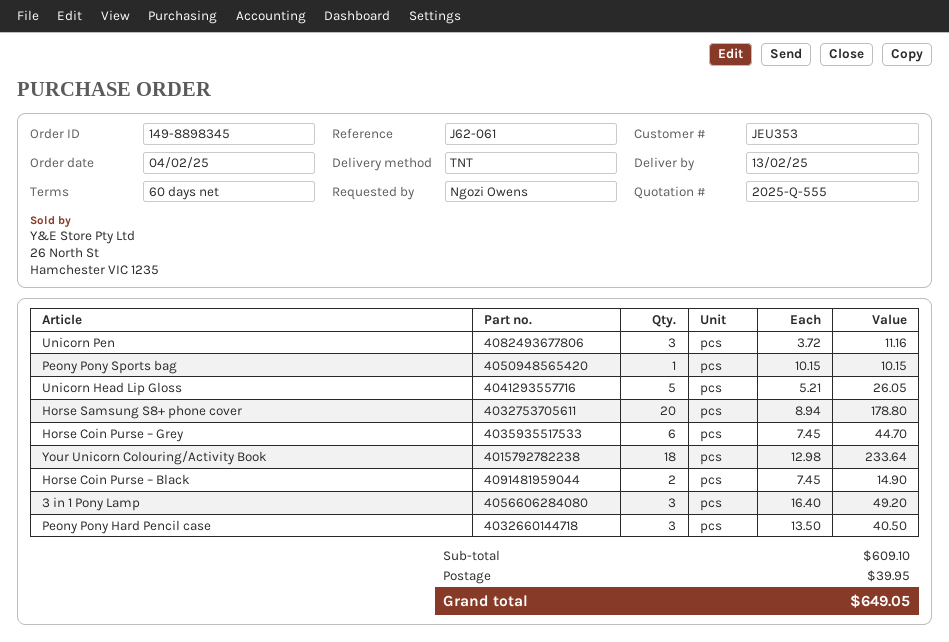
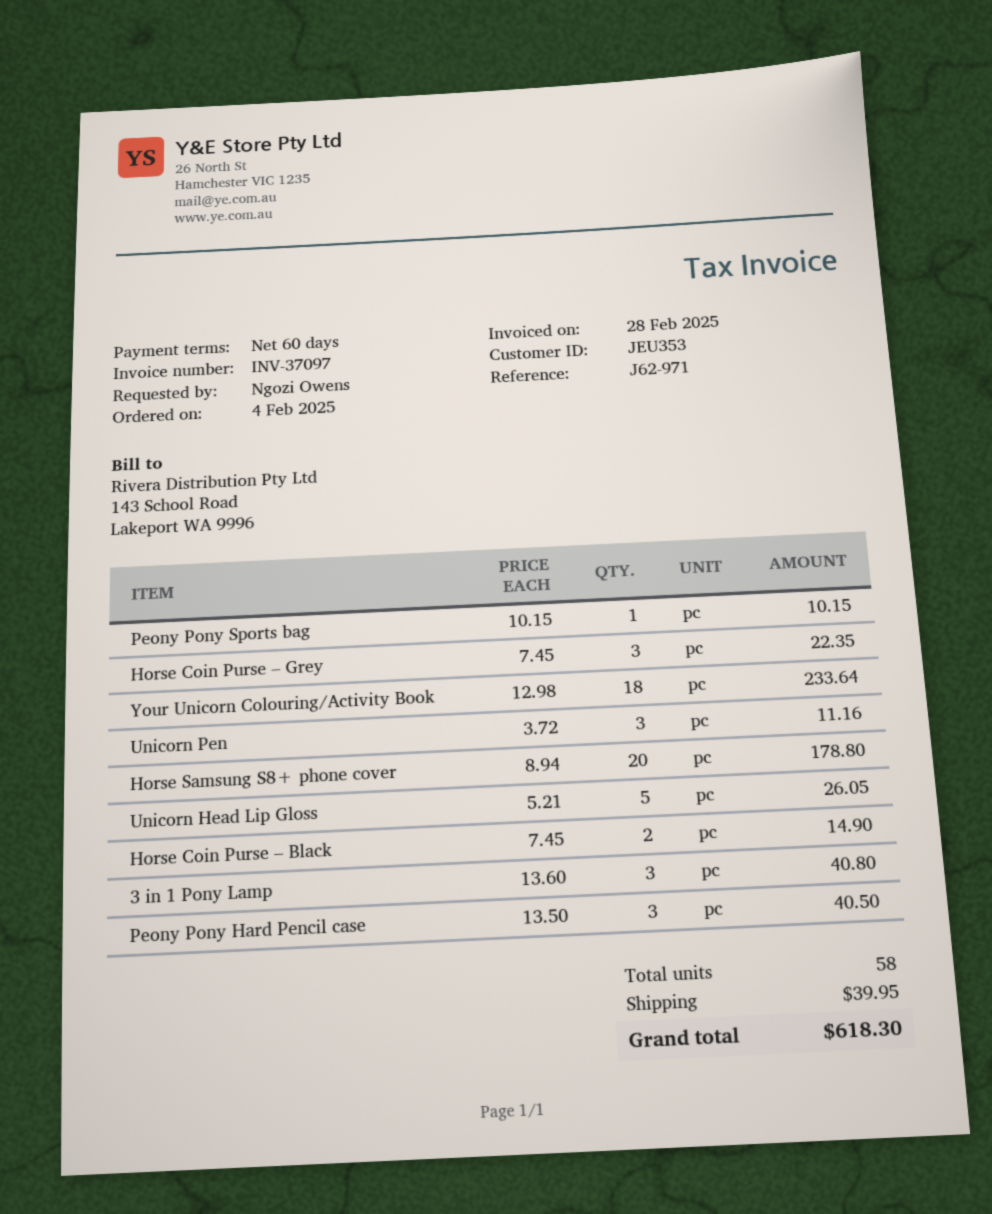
reference: J62-061 -> J62-971
Horse Coin Purse – Grey: 6 x 7.45 = 44.70 -> 3 x 7.45 = 22.35
3 in 1 Pony Lamp: 3 x 16.40 = 49.20 -> 3 x 13.60 = 40.80
total: 649.05 -> 618.30

